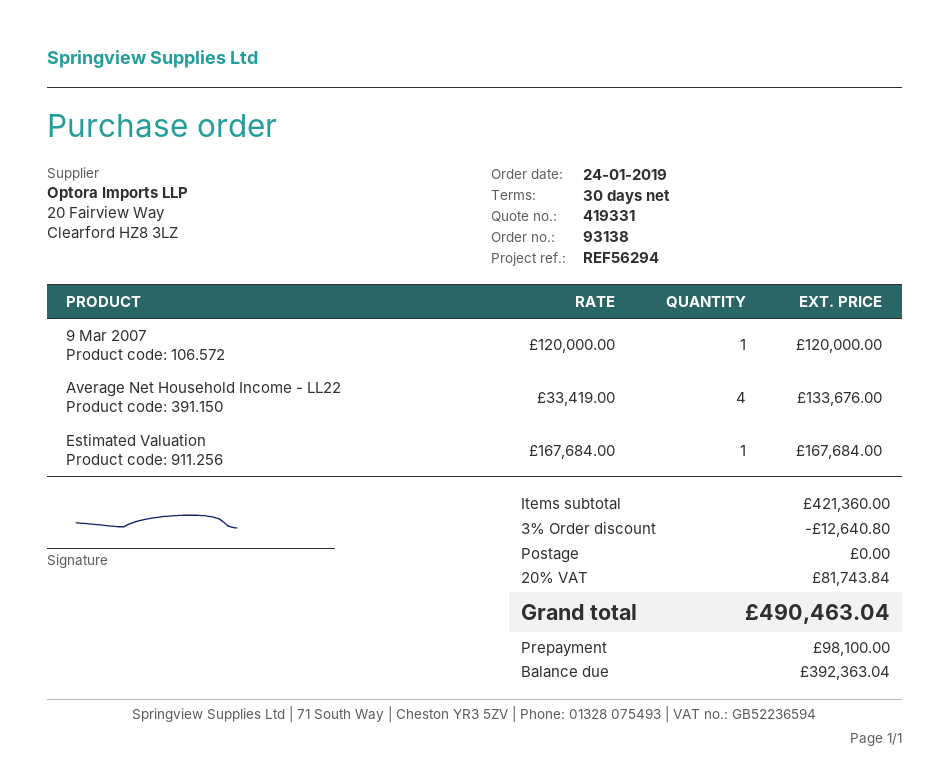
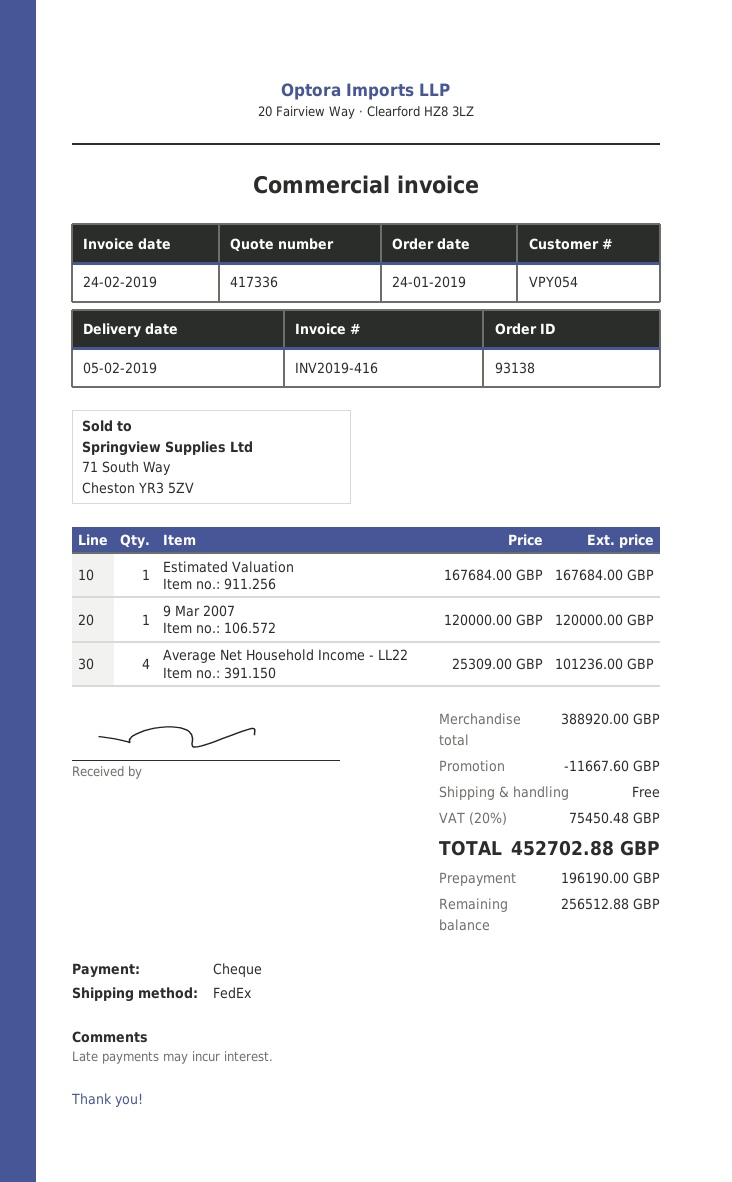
quote number: 419331 -> 417336
Average Net Household Income - LL22: 4 x 33419.00 = 133676.00 -> 4 x 25309.00 = 101236.00
subtotal: 421360.00 -> 388920.00
discount: 12640.80 -> 11667.60
tax: 20% = 81743.84 -> 20% = 75450.48
total: 490463.04 -> 452702.88
deposit: 98100.00 -> 196190.00
balance: 392363.04 -> 256512.88

